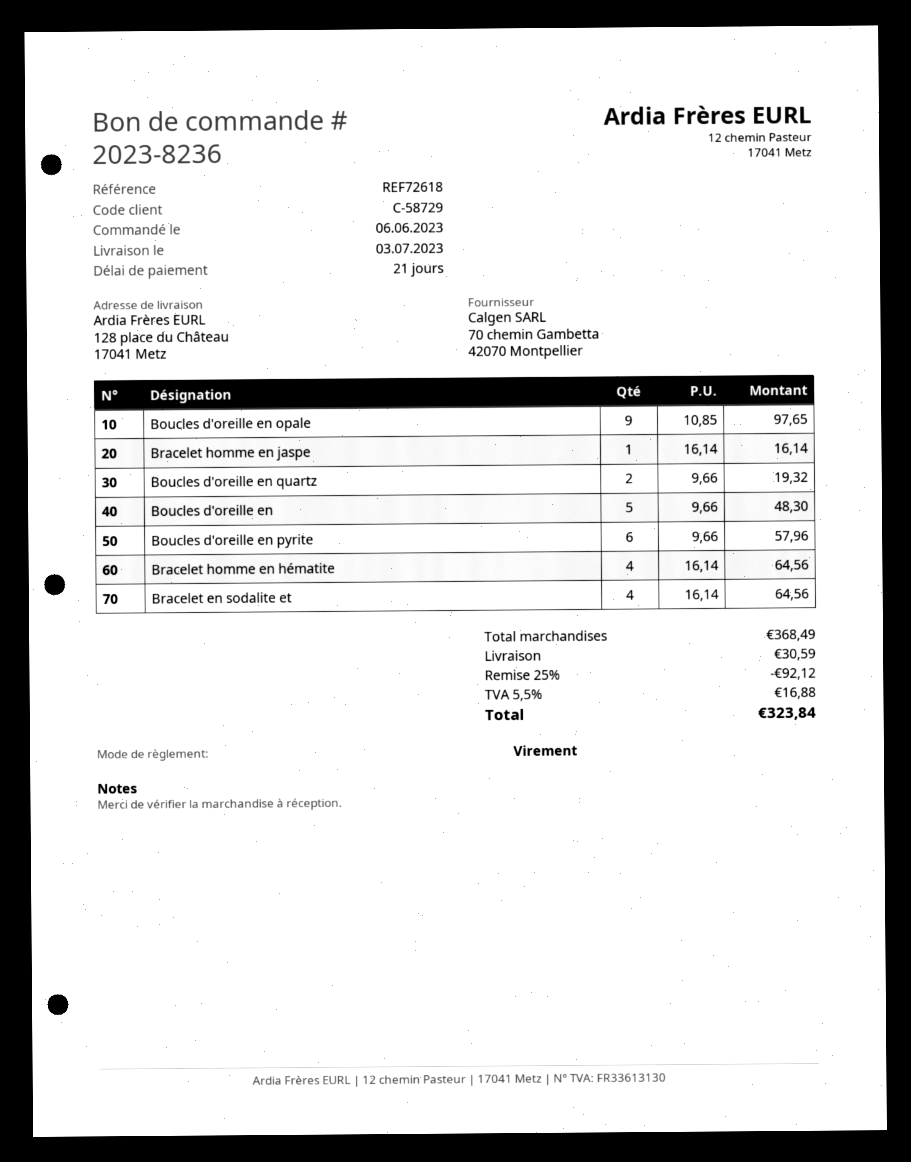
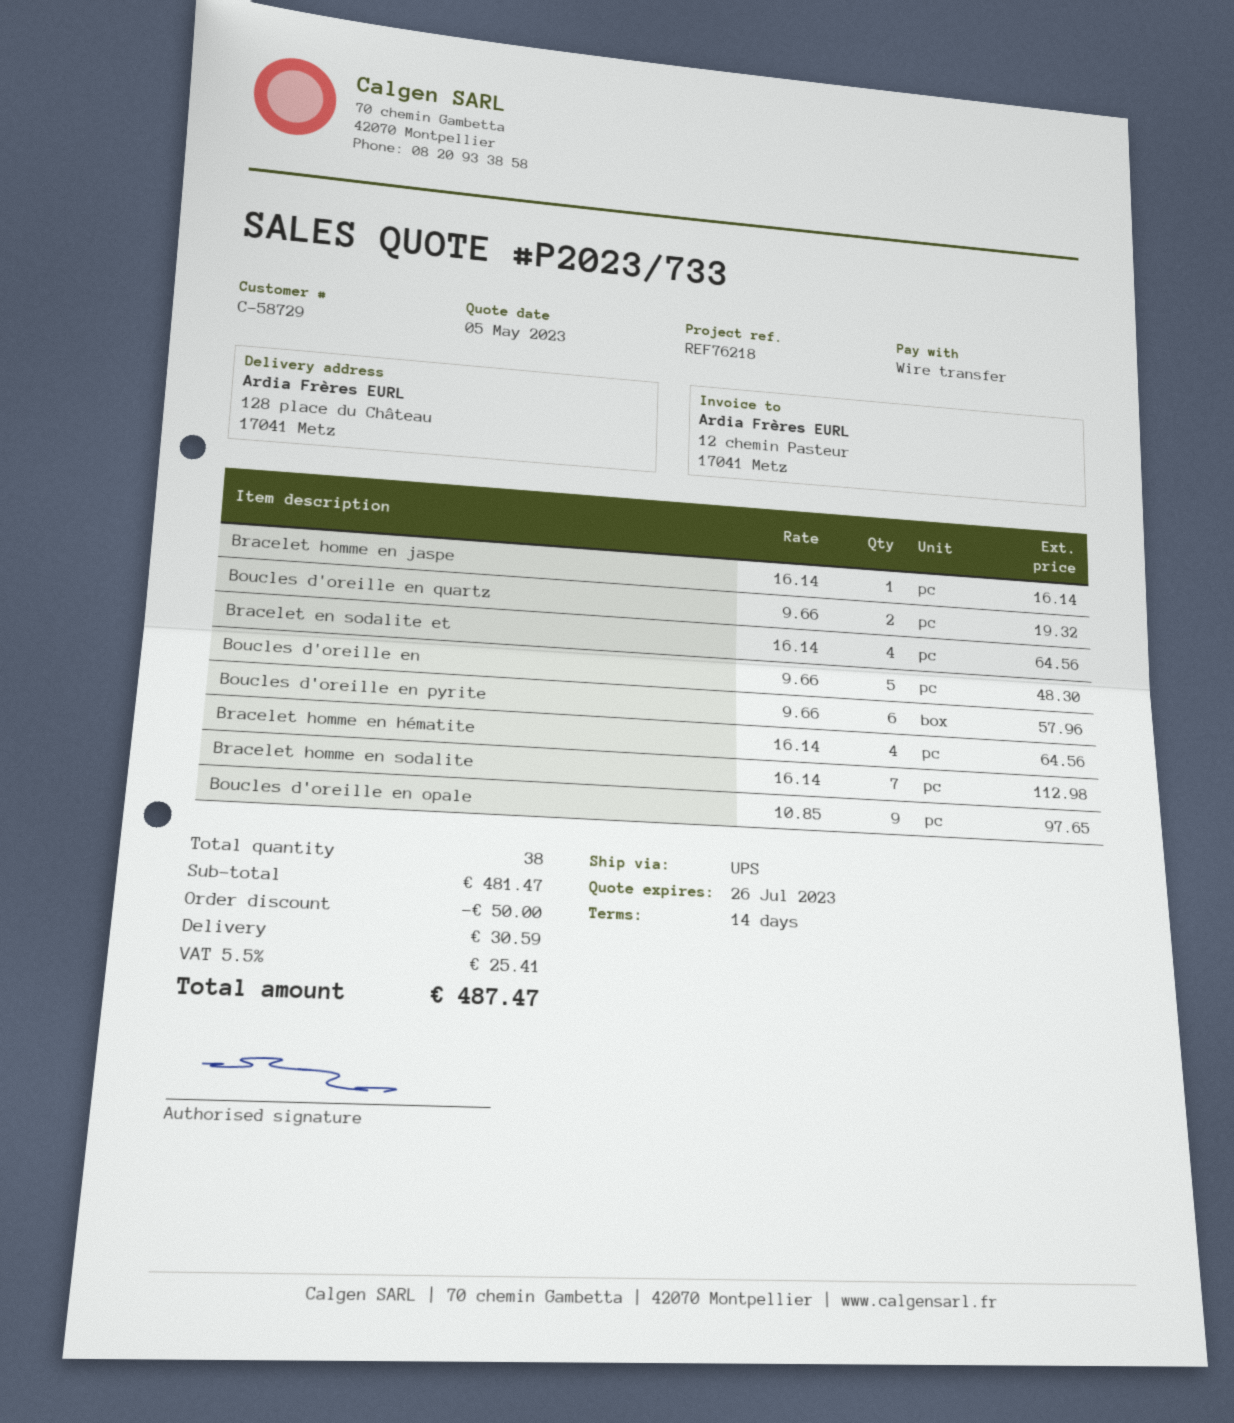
payment terms: 21 days -> 14 days
reference: REF72618 -> REF76218
Bracelet homme en sodalite: none -> 7 x 16.14 = 112.98
subtotal: 368.49 -> 481.47
discount: 92.12 -> 50.00
tax: 5.5% = 16.88 -> 5.5% = 25.41
total: 323.84 -> 487.47

